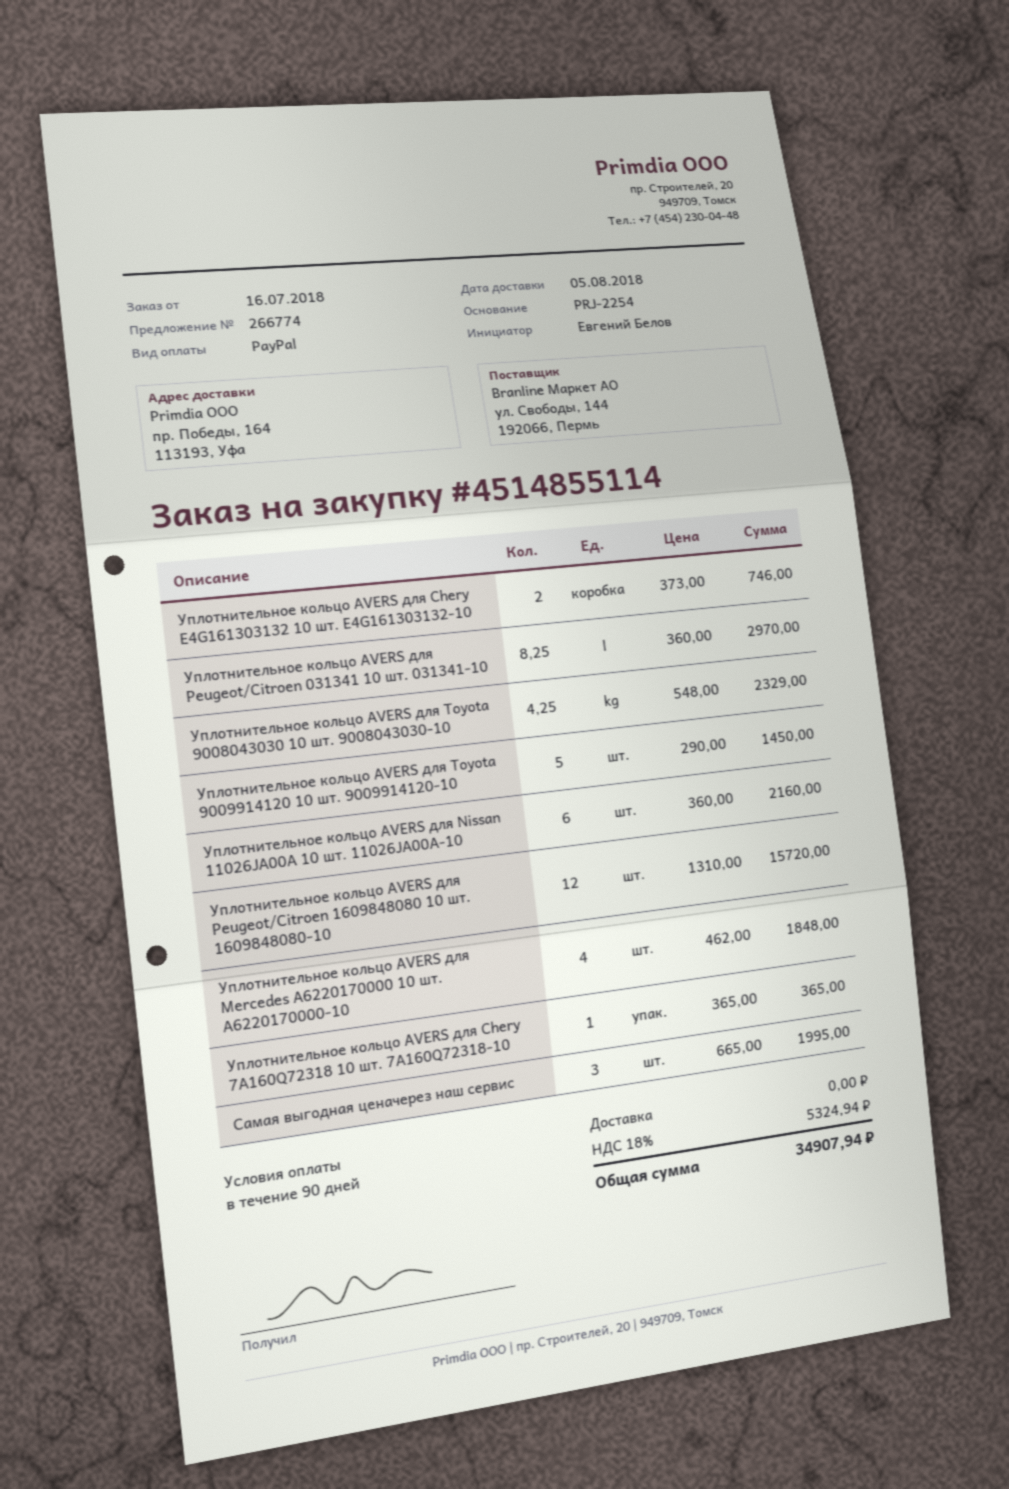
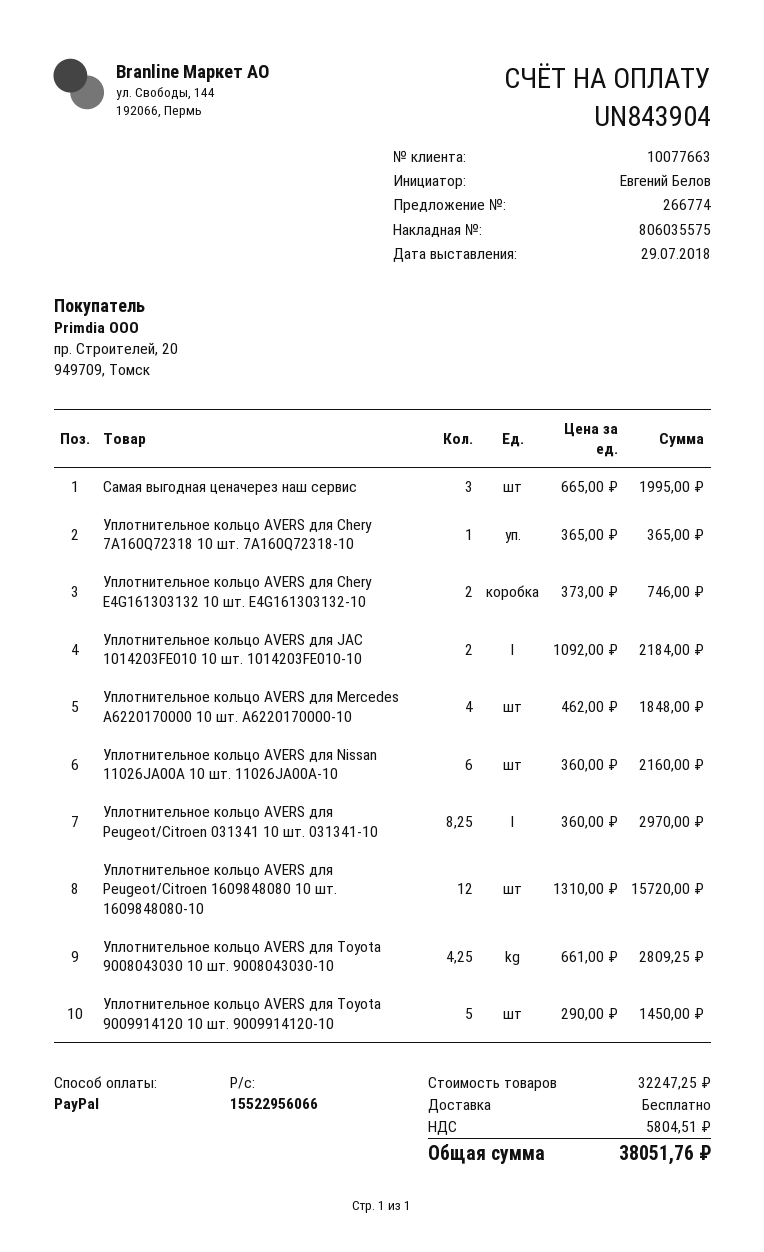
Уплотнительное кольцо AVERS для Toyota 9008043030 10 шт. 9008043030-10: 4.25 x 548.00 = 2329.00 -> 4.25 x 661.00 = 2809.25
Уплотнительное кольцо AVERS для JAC 1014203FE010 10 шт. 1014203FE010-10: none -> 2 x 1092.00 = 2184.00
tax: 5324.94 -> 5804.51
total: 34907.94 -> 38051.76

